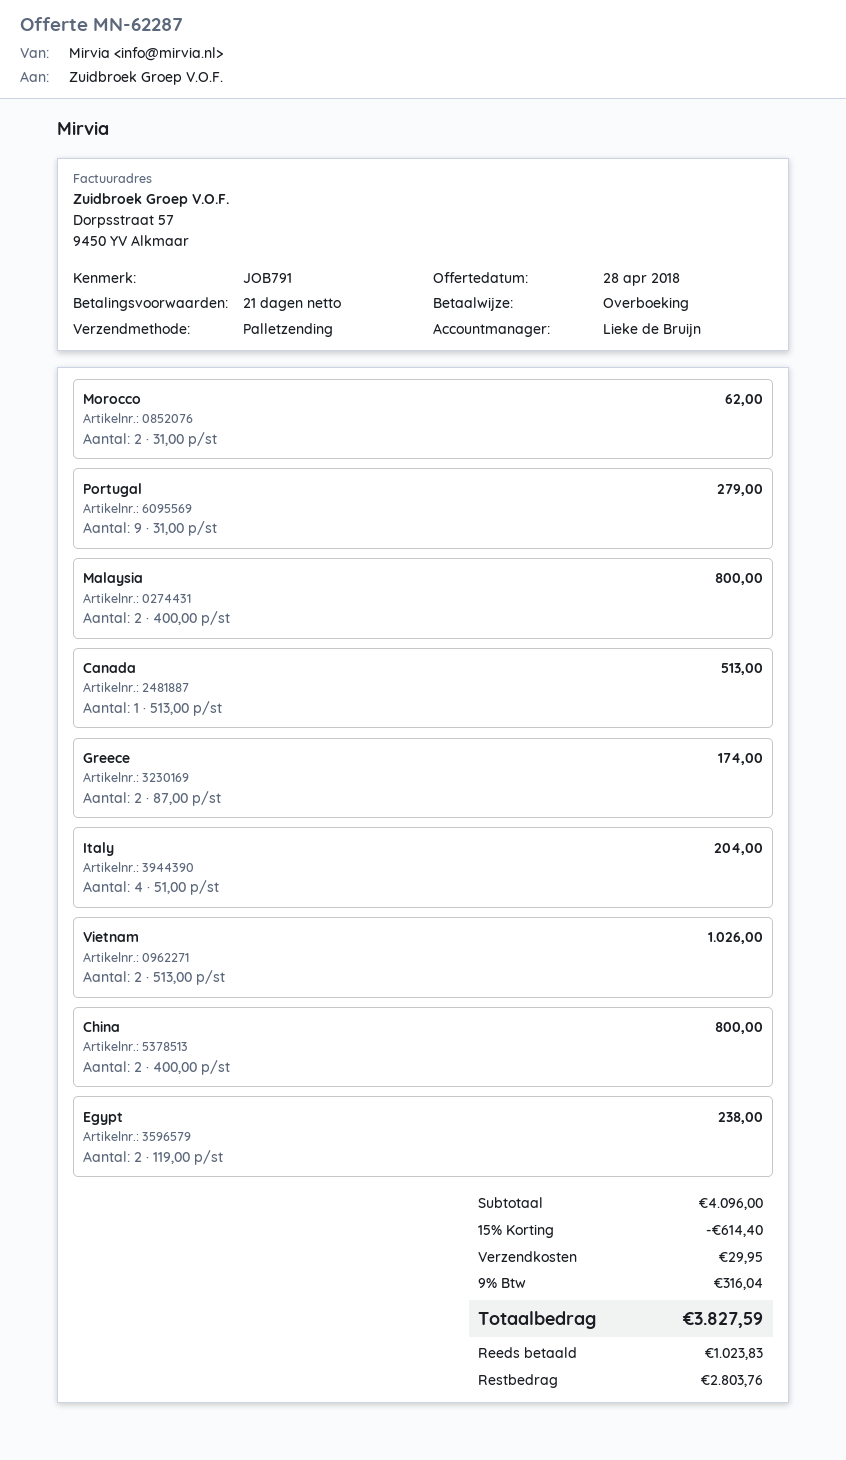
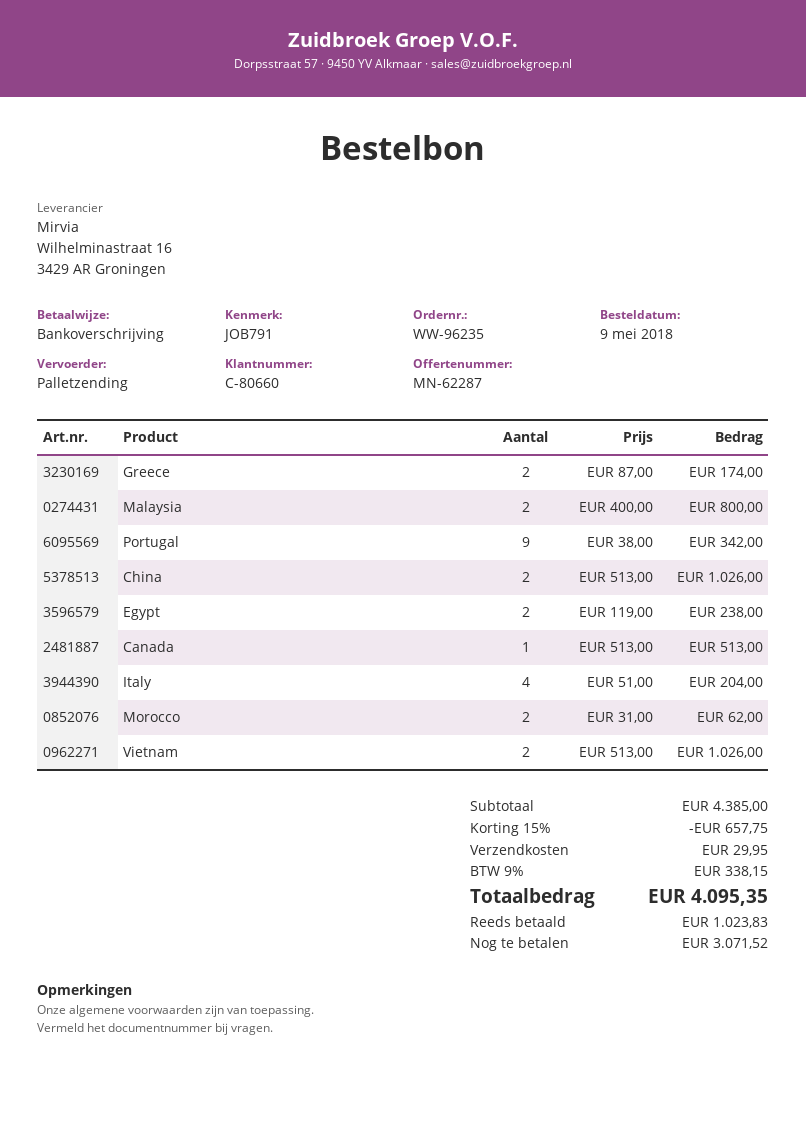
Portugal: 9 x 31.00 = 279.00 -> 9 x 38.00 = 342.00
China: 2 x 400.00 = 800.00 -> 2 x 513.00 = 1026.00
subtotal: 4096.00 -> 4385.00
discount: 15% = 614.40 -> 15% = 657.75
tax: 9% = 316.04 -> 9% = 338.15
total: 3827.59 -> 4095.35
balance: 2803.76 -> 3071.52

